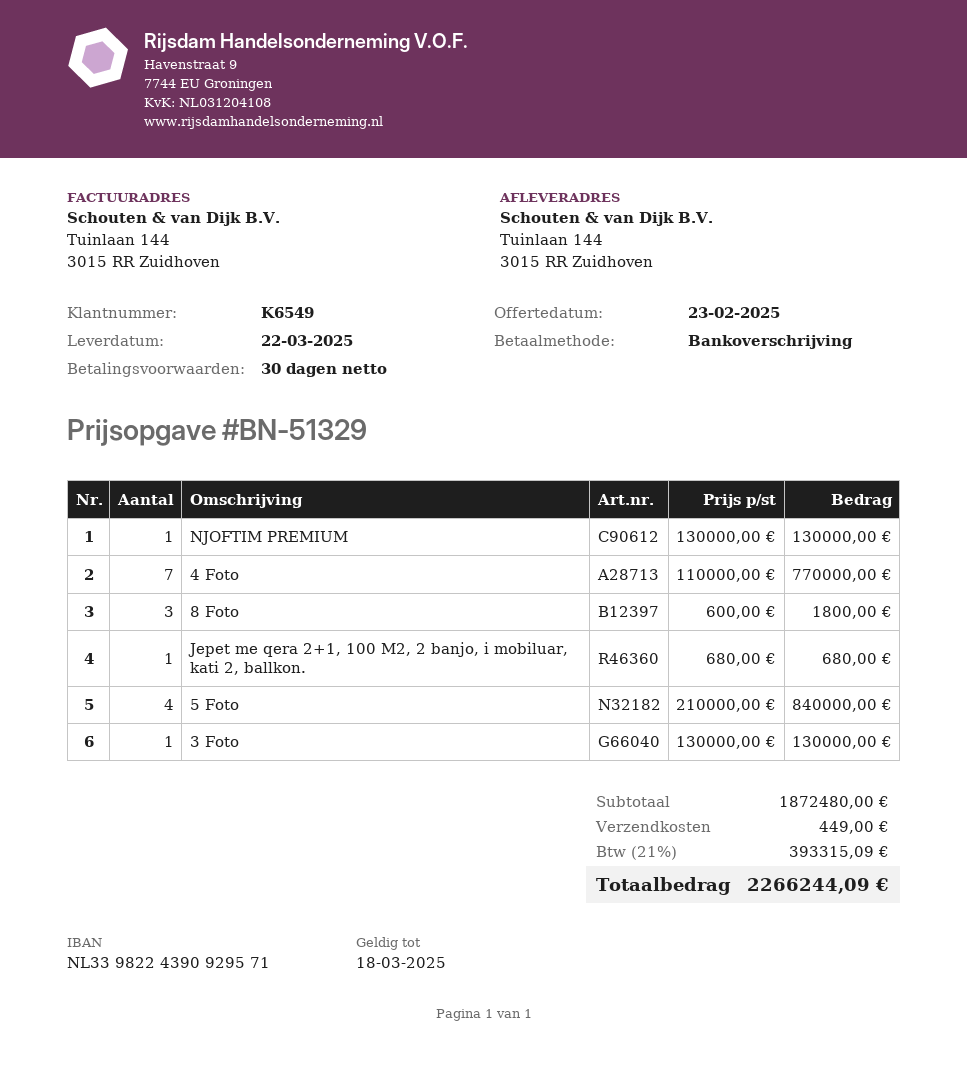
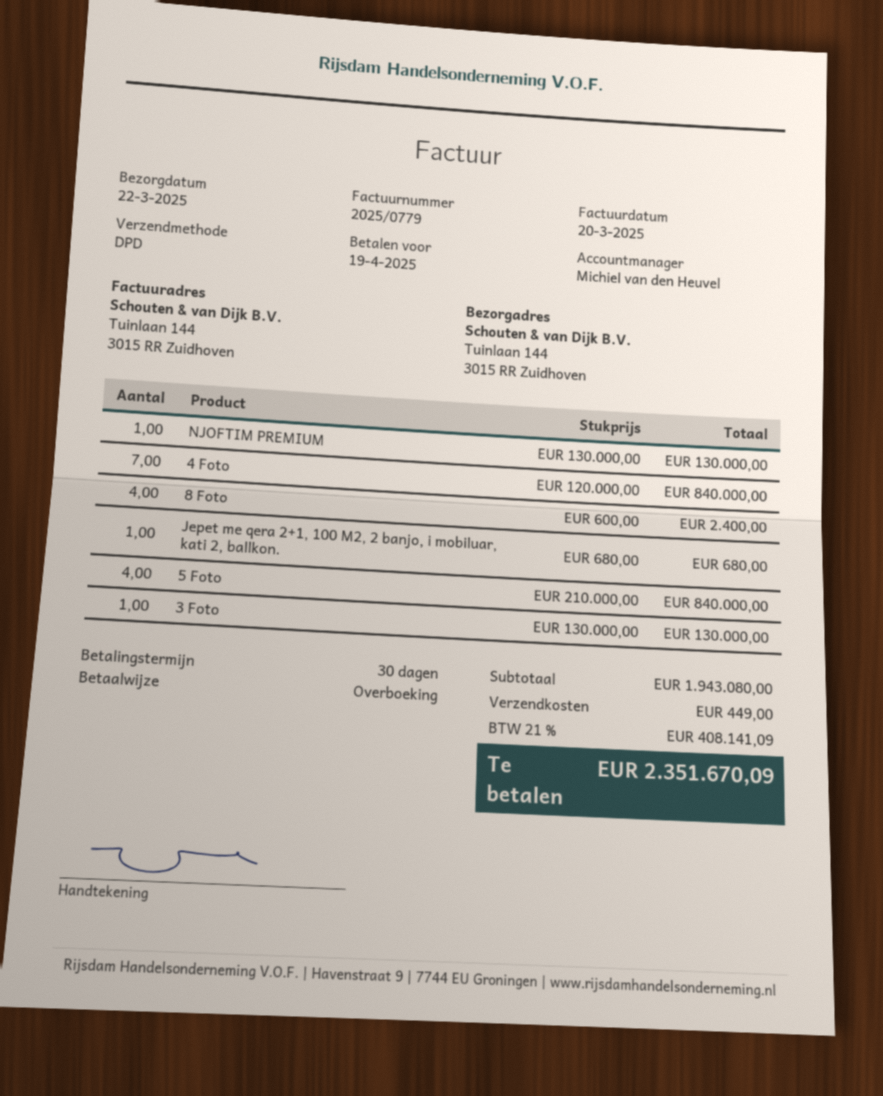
4 Foto: 7 x 110000.00 = 770000.00 -> 7 x 120000.00 = 840000.00
8 Foto: 3 x 600.00 = 1800.00 -> 4 x 600.00 = 2400.00
subtotal: 1872480.00 -> 1943080.00
tax: 21% = 393315.09 -> 21% = 408141.09
total: 2266244.09 -> 2351670.09

